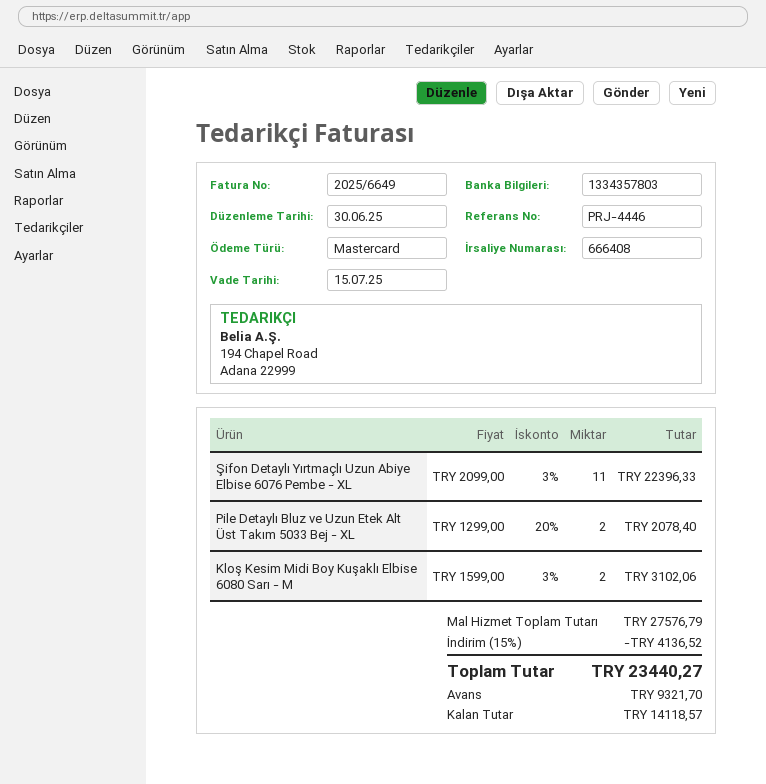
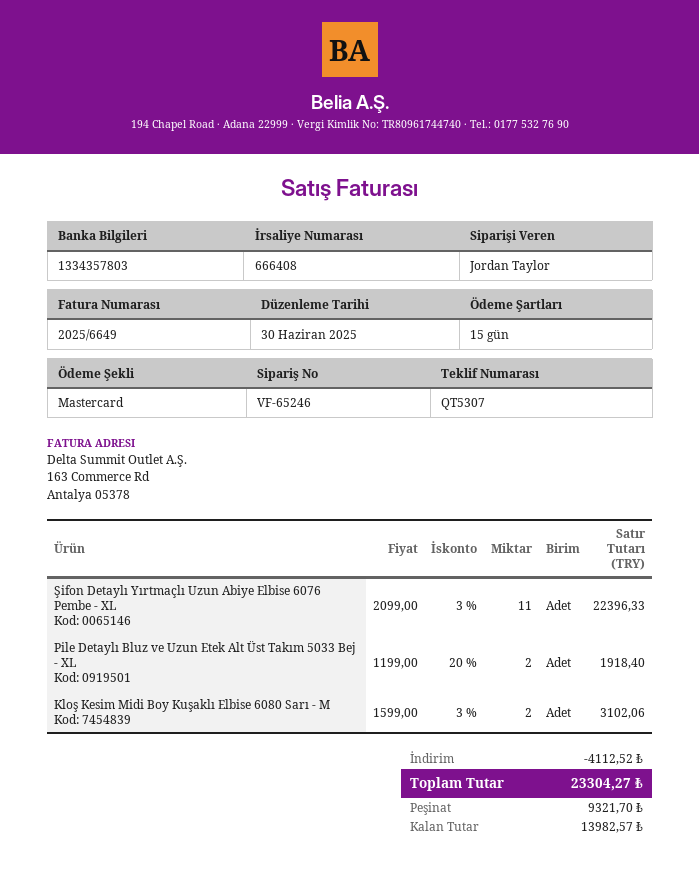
Pile Detaylı Bluz ve Uzun Etek Alt Üst Takım 5033 Bej - XL: 2 x 1299.00 - 20% = 2078.40 -> 2 x 1199.00 - 20% = 1918.40
discount: 4136.52 -> 4112.52
total: 23440.27 -> 23304.27
balance: 14118.57 -> 13982.57

